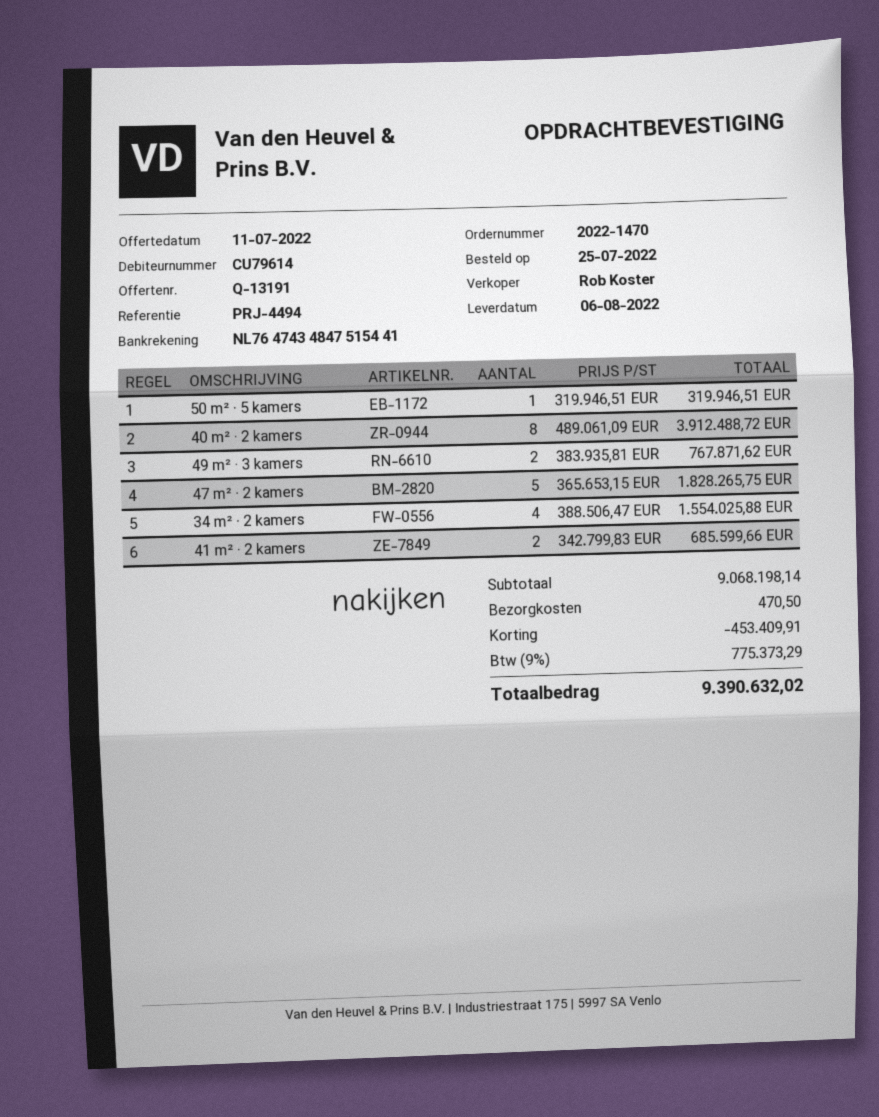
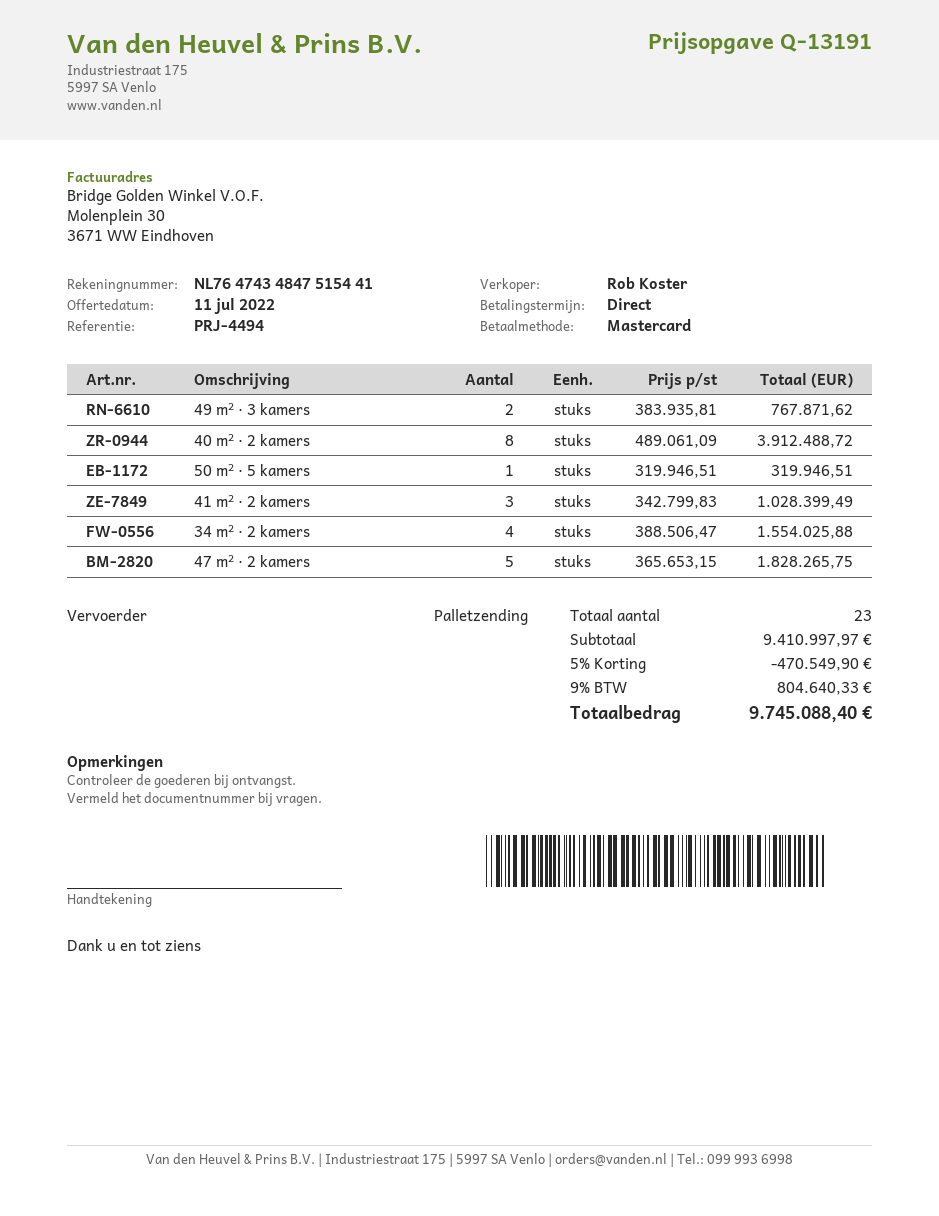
41 m² · 2 kamers: 2 x 342799.83 = 685599.66 -> 3 x 342799.83 = 1028399.49
subtotal: 9068198.14 -> 9410997.97
discount: 453409.91 -> 470549.90
shipping: 470.50 -> none
tax: 9% = 775373.29 -> 9% = 804640.33
total: 9390632.02 -> 9745088.40

